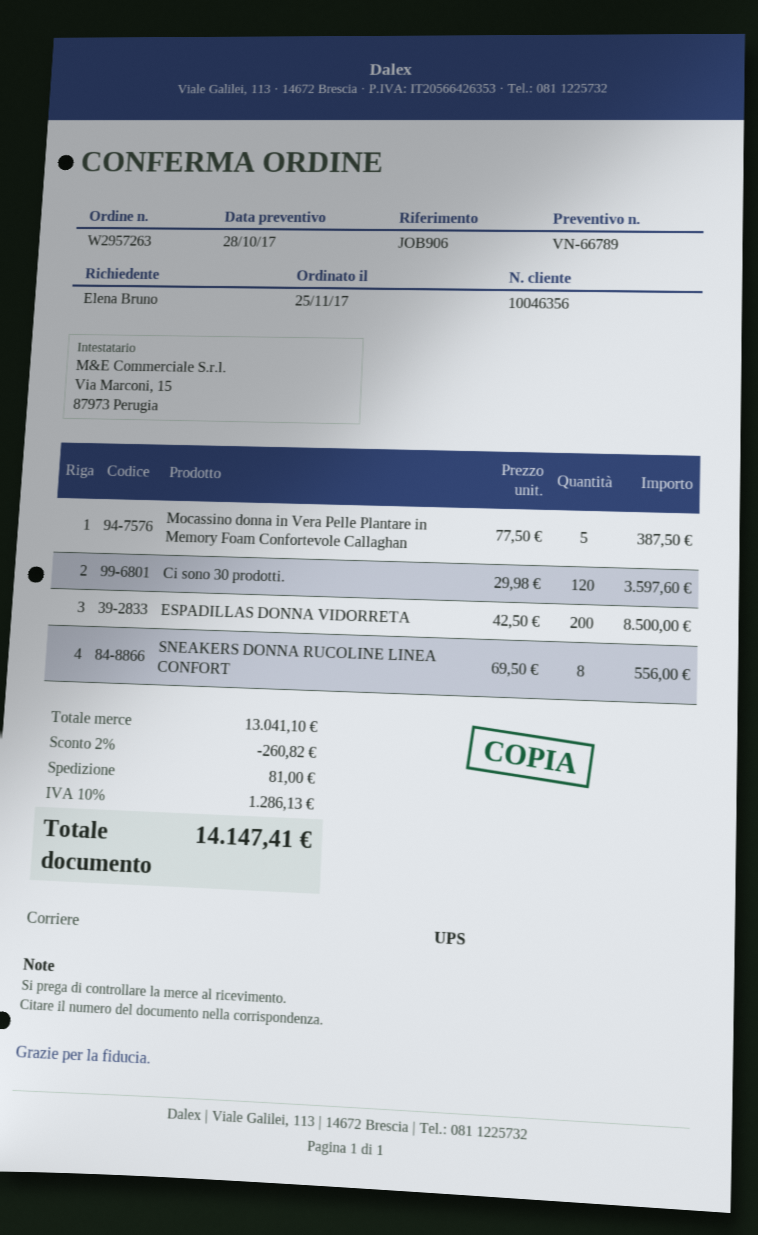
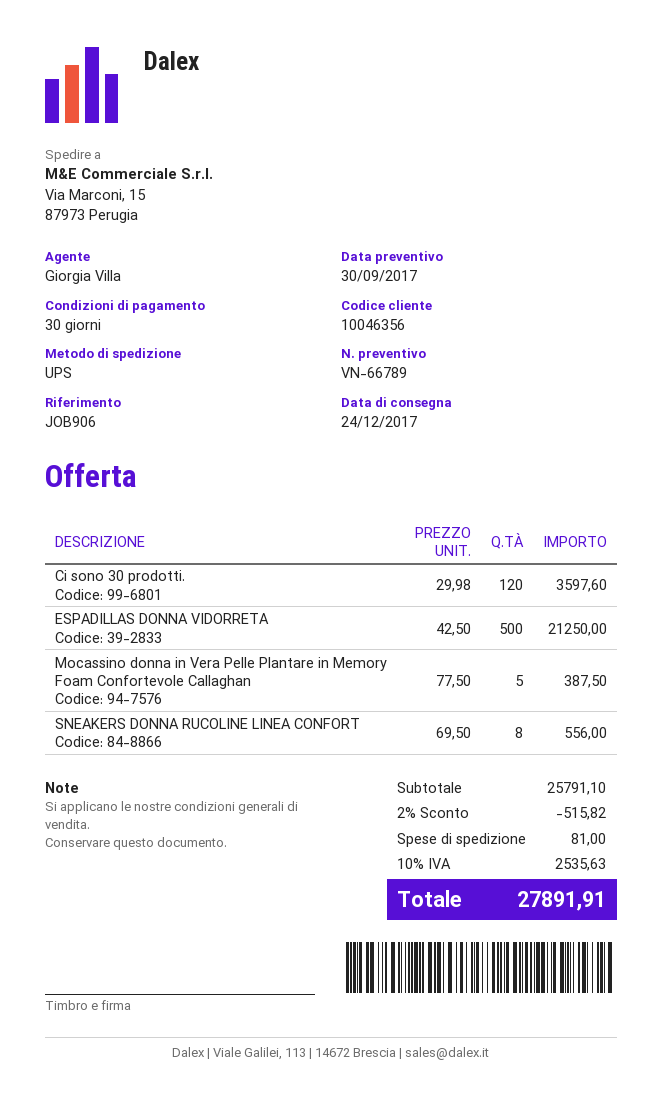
quote date: 2017-10-28 -> 2017-09-30
ESPADILLAS DONNA VIDORRETA: 200 x 42.50 = 8500.00 -> 500 x 42.50 = 21250.00
subtotal: 13041.10 -> 25791.10
discount: 2% = 260.82 -> 2% = 515.82
tax: 10% = 1286.13 -> 10% = 2535.63
total: 14147.41 -> 27891.91

